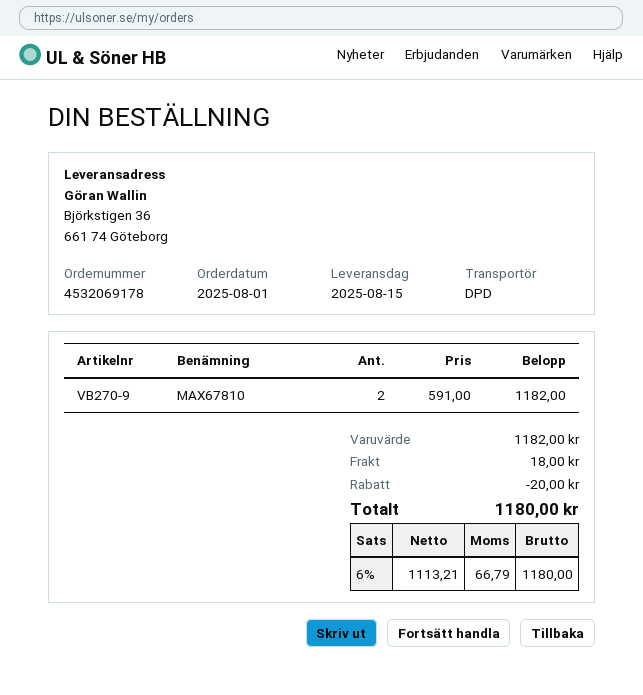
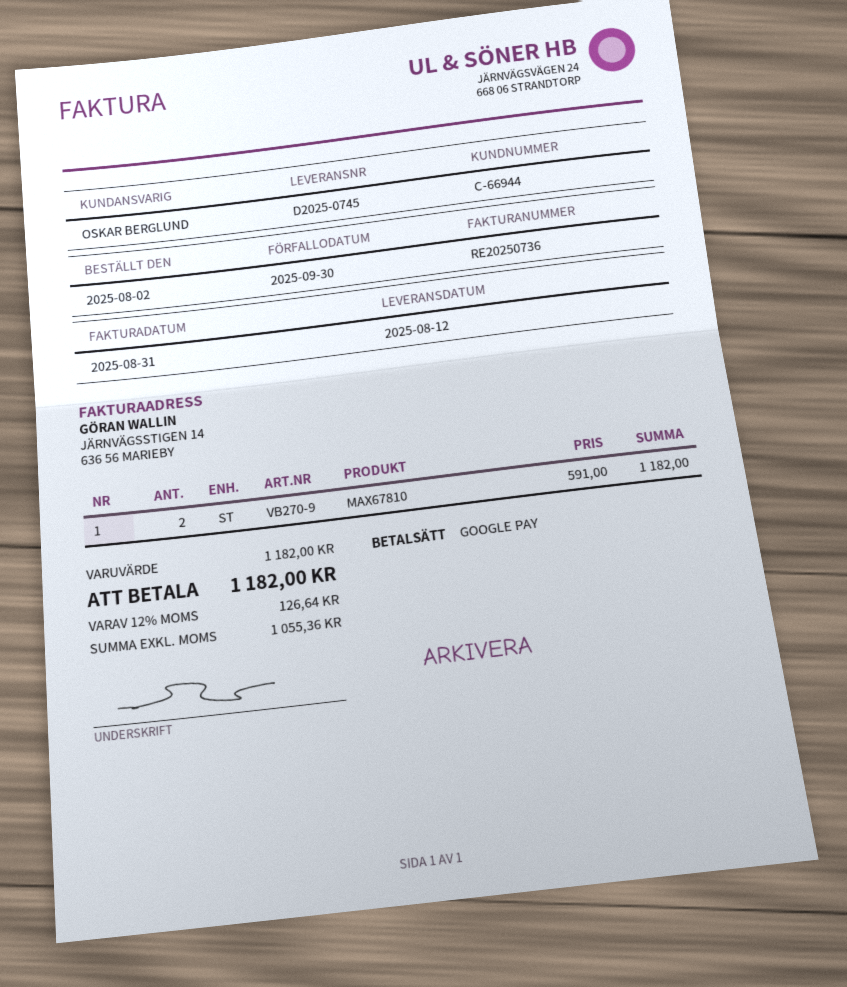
order date: 2025-08-01 -> 2025-08-02
delivery date: 2025-08-15 -> 2025-08-12
discount: 20.00 -> none
shipping: 18.00 -> none
net: 1113.21 -> 1055.36
tax: 6% = 66.79 -> 12% = 126.64
total: 1180.00 -> 1182.00

